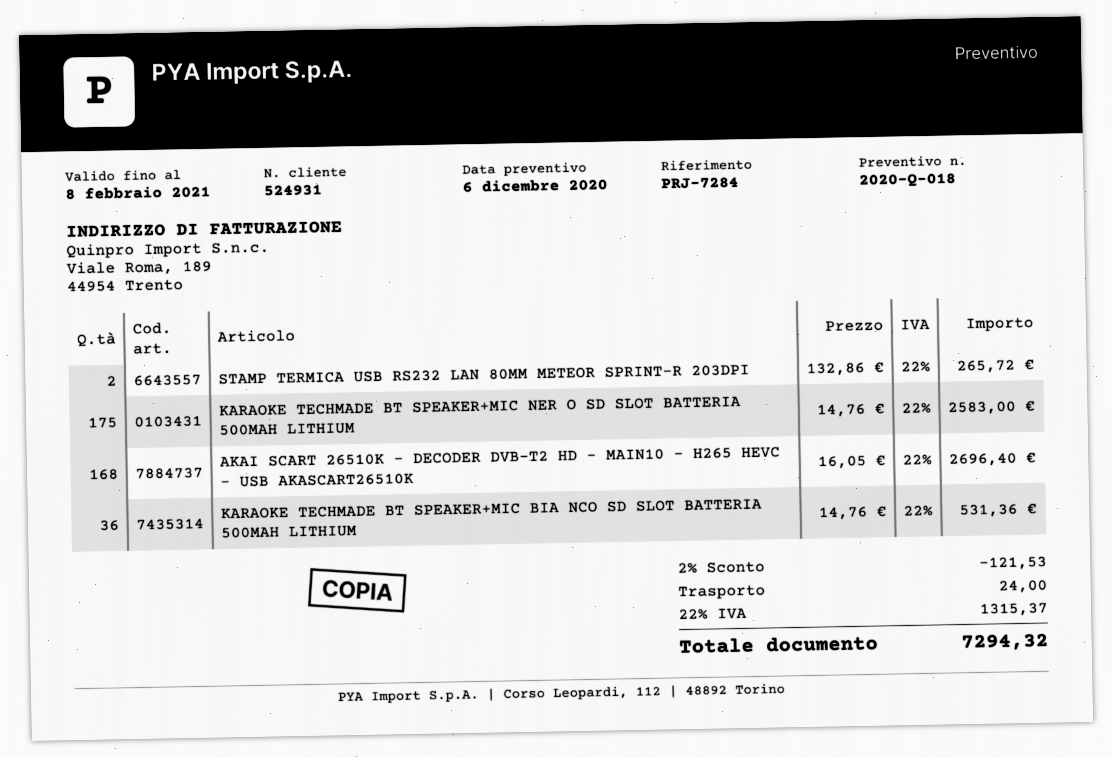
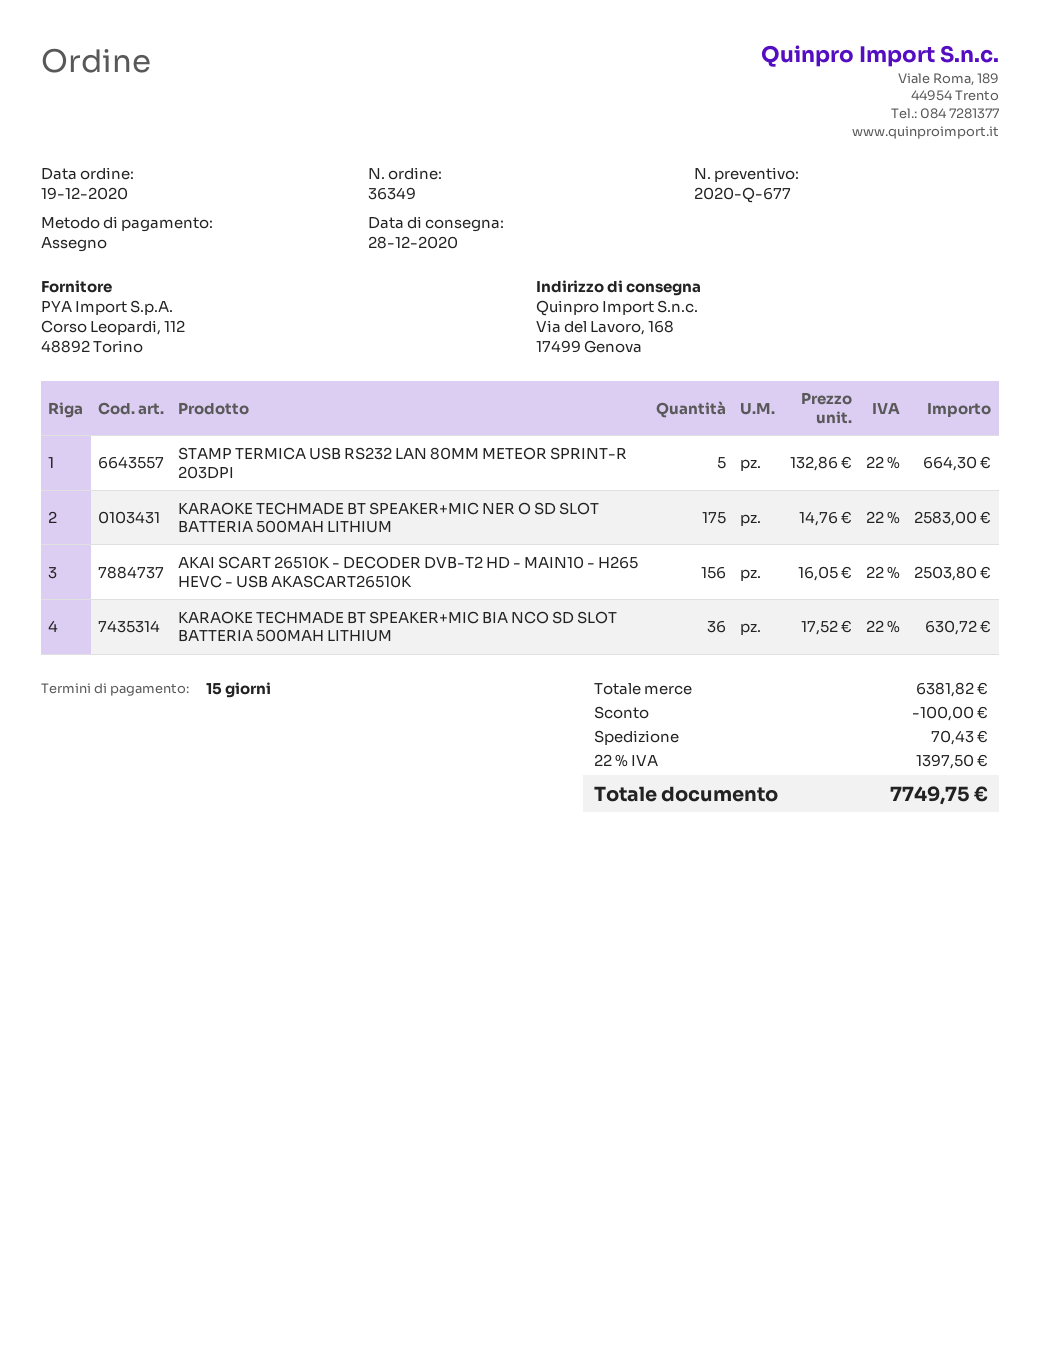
quote number: 2020-Q-018 -> 2020-Q-677
STAMP TERMICA USB RS232 LAN 80MM METEOR SPRINT-R 203DPI: 2 x 132.86 = 265.72 -> 5 x 132.86 = 664.30
AKAI SCART 26510K - DECODER DVB-T2 HD - MAIN10 - H265 HEVC - USB AKASCART26510K: 168 x 16.05 = 2696.40 -> 156 x 16.05 = 2503.80
KARAOKE TECHMADE BT SPEAKER+MIC BIA NCO SD SLOT BATTERIA 500MAH LITHIUM: 36 x 14.76 = 531.36 -> 36 x 17.52 = 630.72
discount: 121.53 -> 100.00
shipping: 24.00 -> 70.43
tax: 22% = 1315.37 -> 22% = 1397.50
total: 7294.32 -> 7749.75

